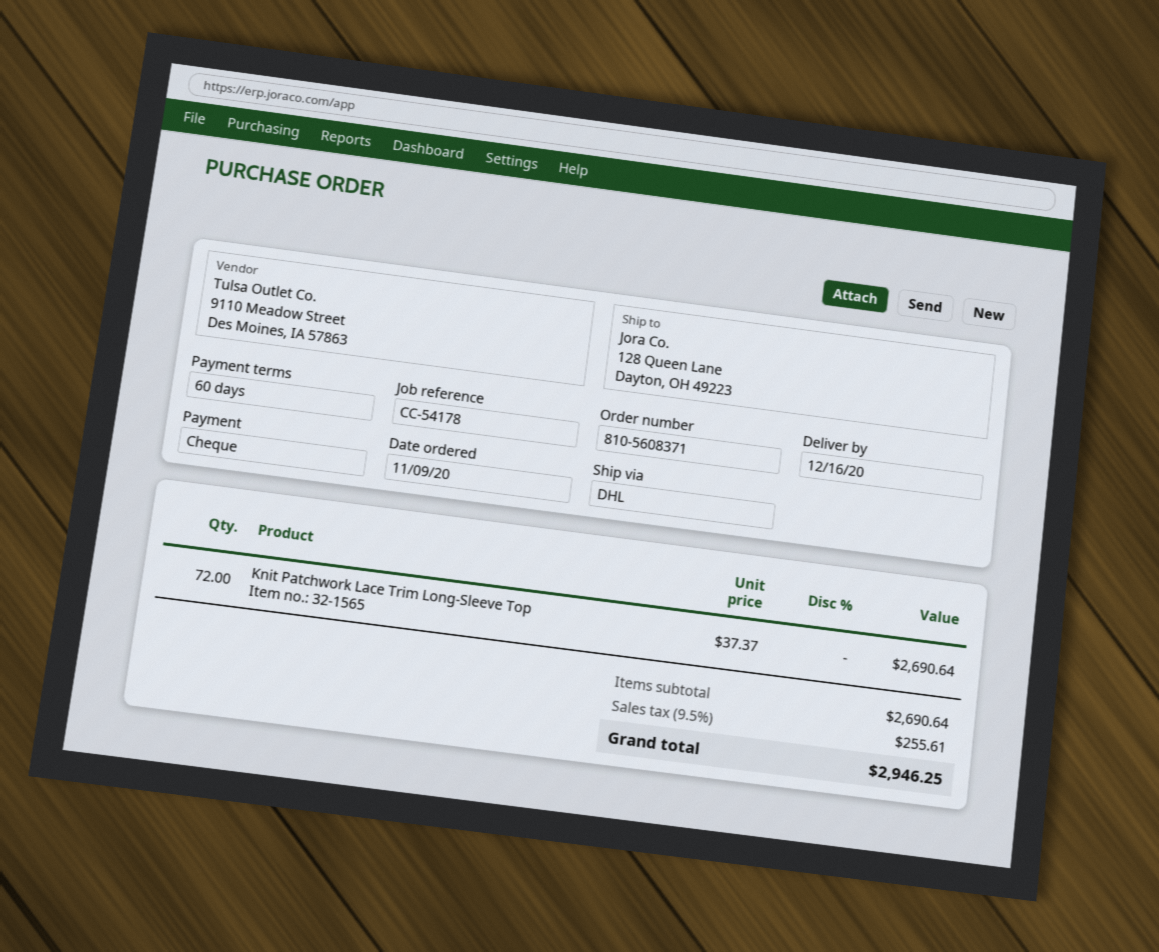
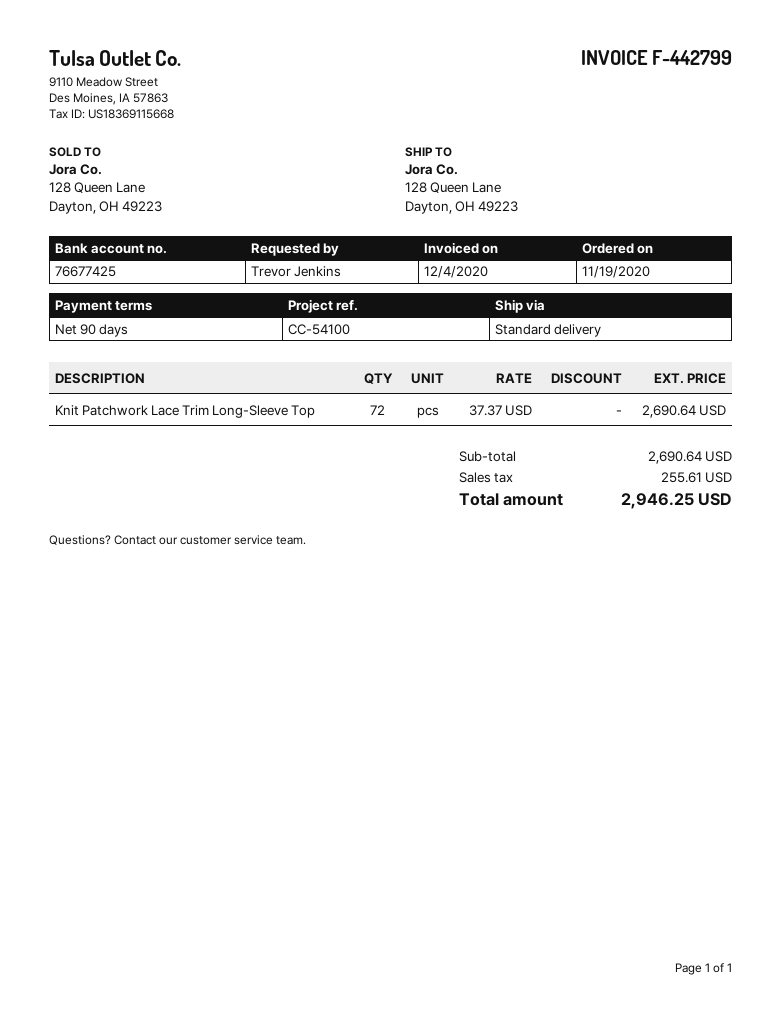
order date: 2020-11-09 -> 2020-11-19
payment terms: 60 days -> 90 days
reference: CC-54178 -> CC-54100
shipping method: DHL -> standard

